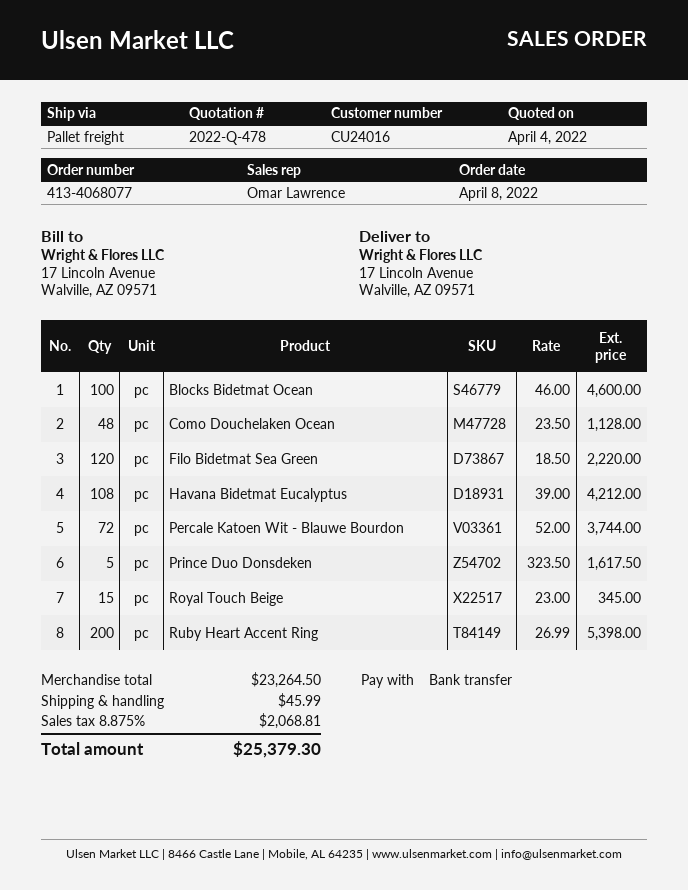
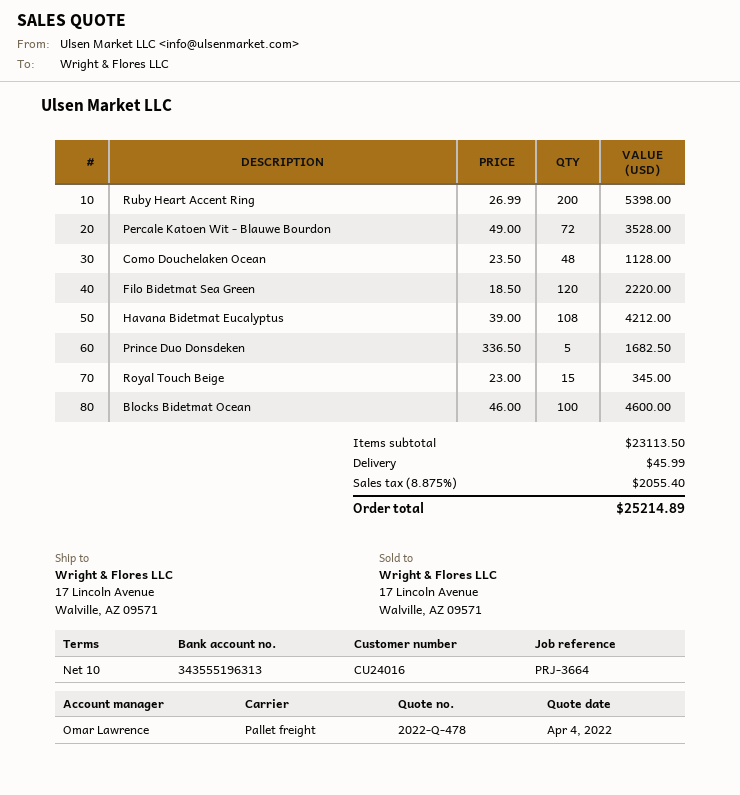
Percale Katoen Wit - Blauwe Bourdon: 72 x 52.00 = 3744.00 -> 72 x 49.00 = 3528.00
Prince Duo Donsdeken: 5 x 323.50 = 1617.50 -> 5 x 336.50 = 1682.50
subtotal: 23264.50 -> 23113.50
tax: 8.875% = 2068.81 -> 8.875% = 2055.40
total: 25379.30 -> 25214.89

